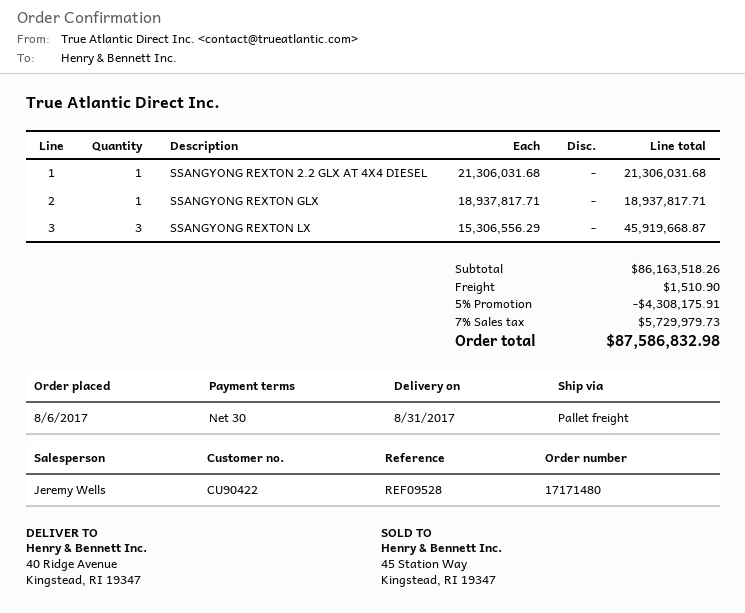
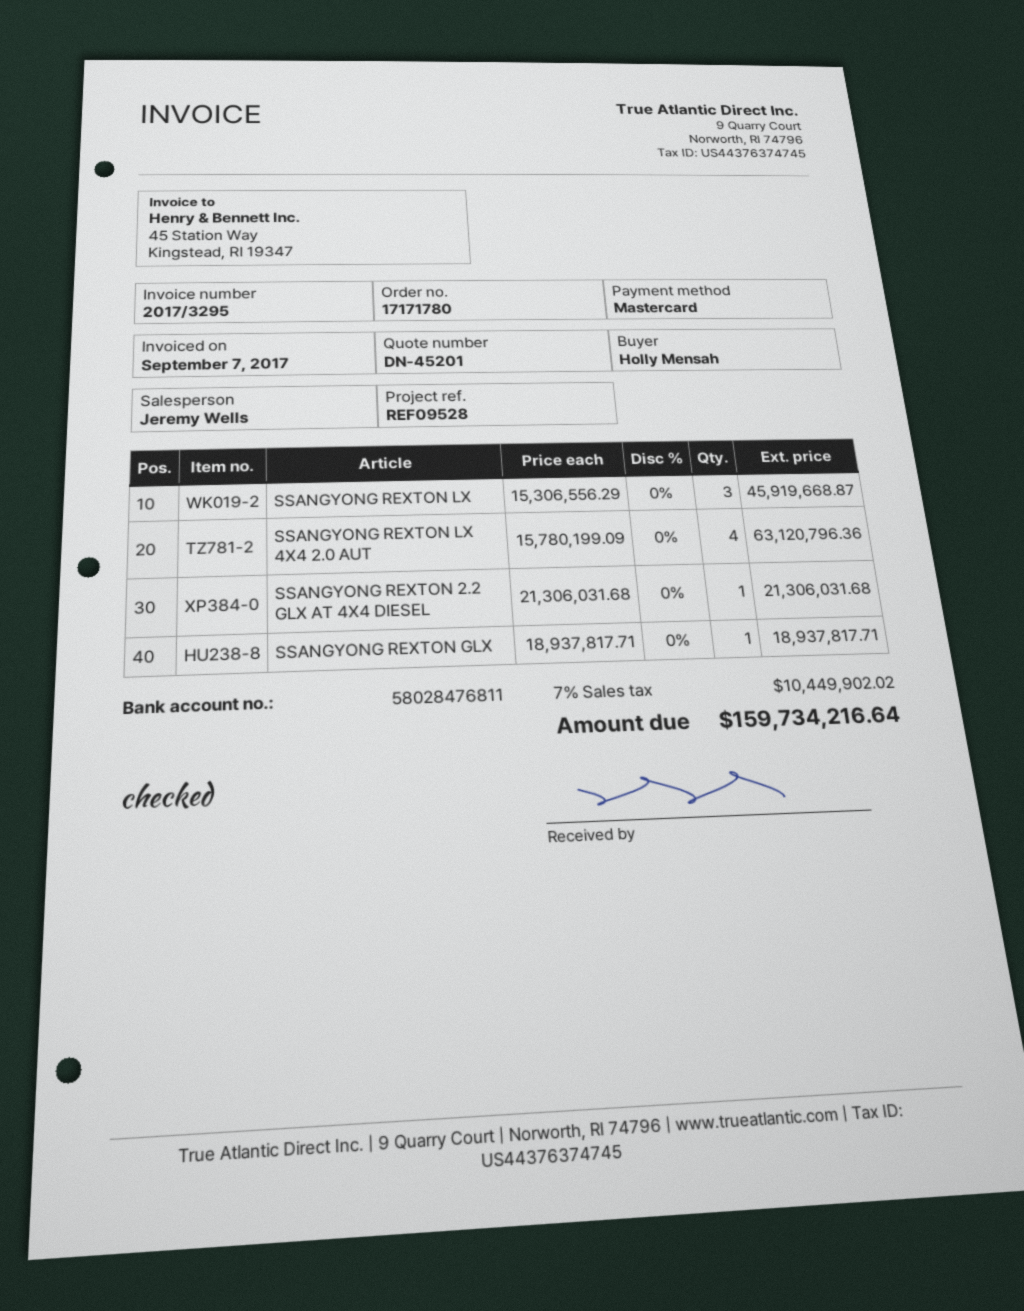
order number: 17171480 -> 17171780
SSANGYONG REXTON LX 4X4 2.0 AUT: none -> 4 x 15780199.09 = 63120796.36
discount: 5% = 4308175.91 -> none
shipping: 1510.90 -> none
tax: 7% = 5729979.73 -> 7% = 10449902.02
total: 87586832.98 -> 159734216.64

